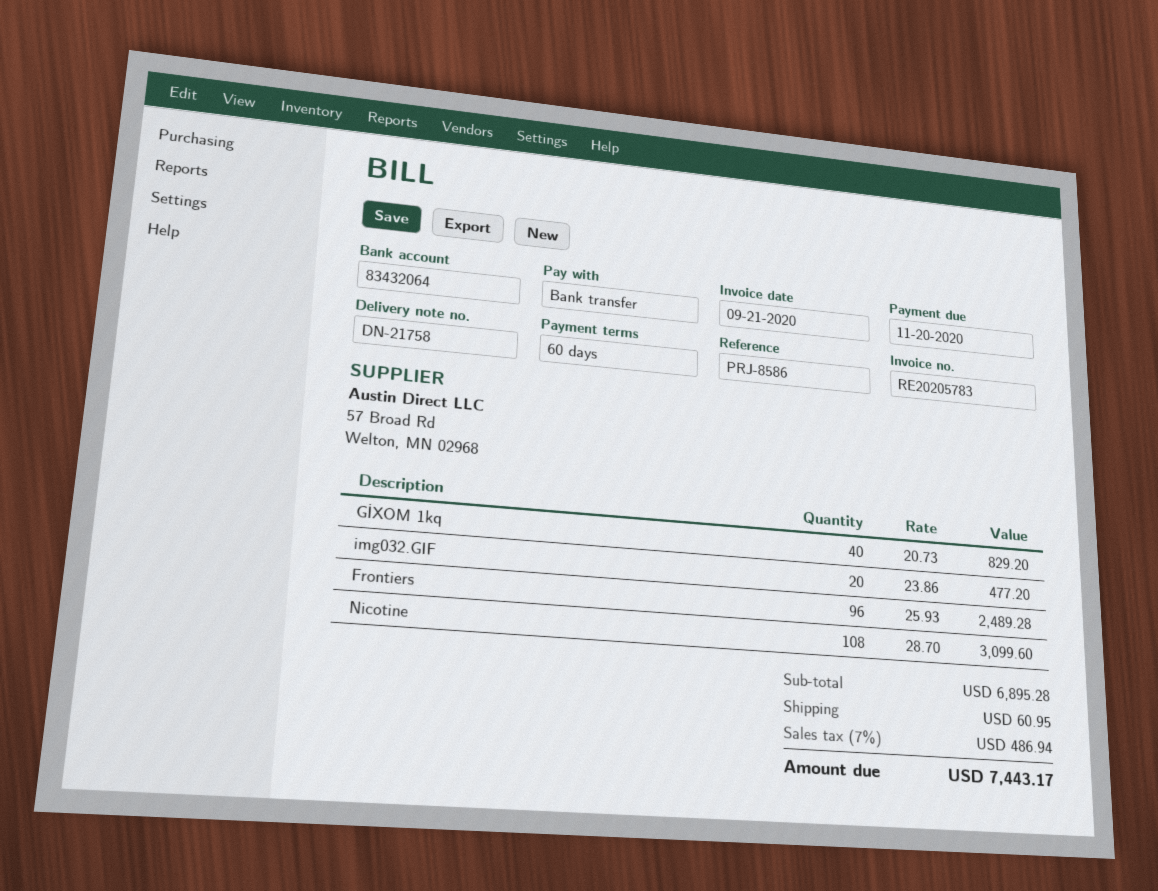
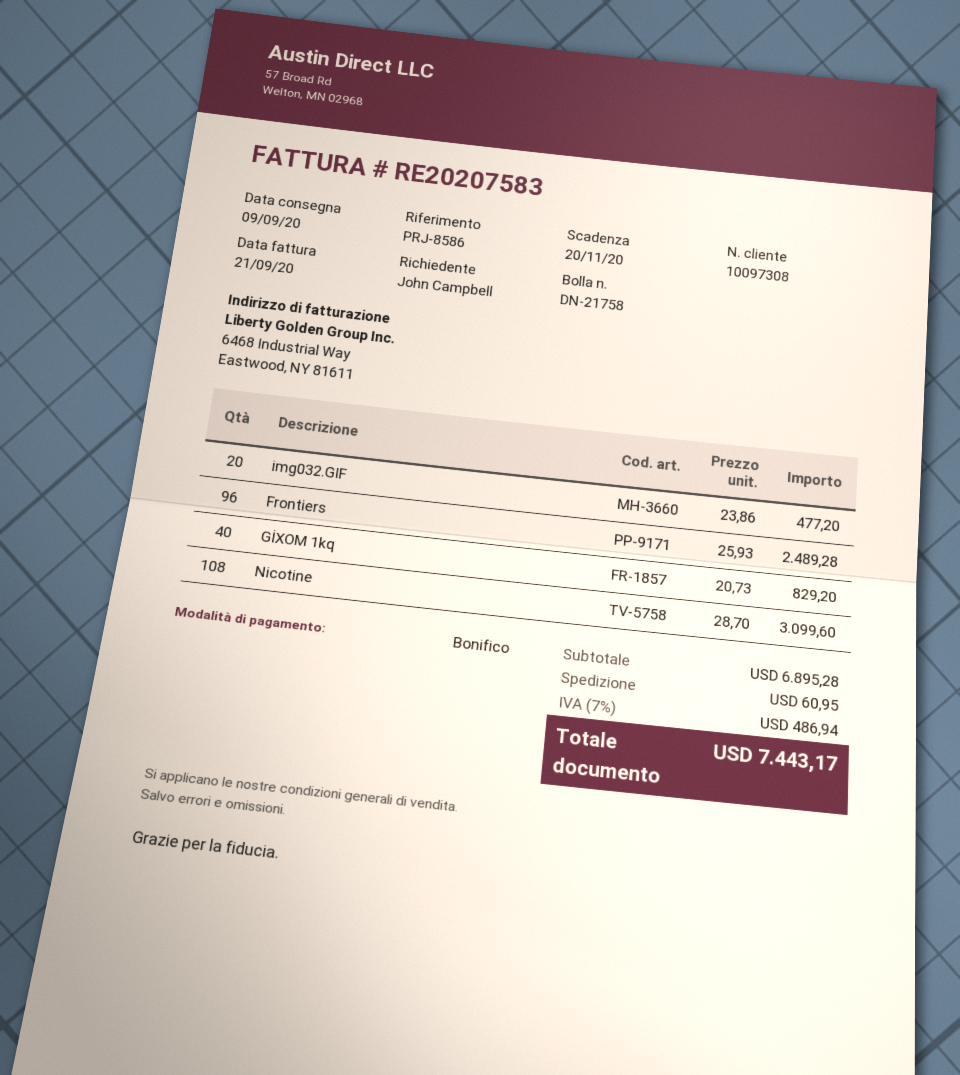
invoice number: RE20205783 -> RE20207583

